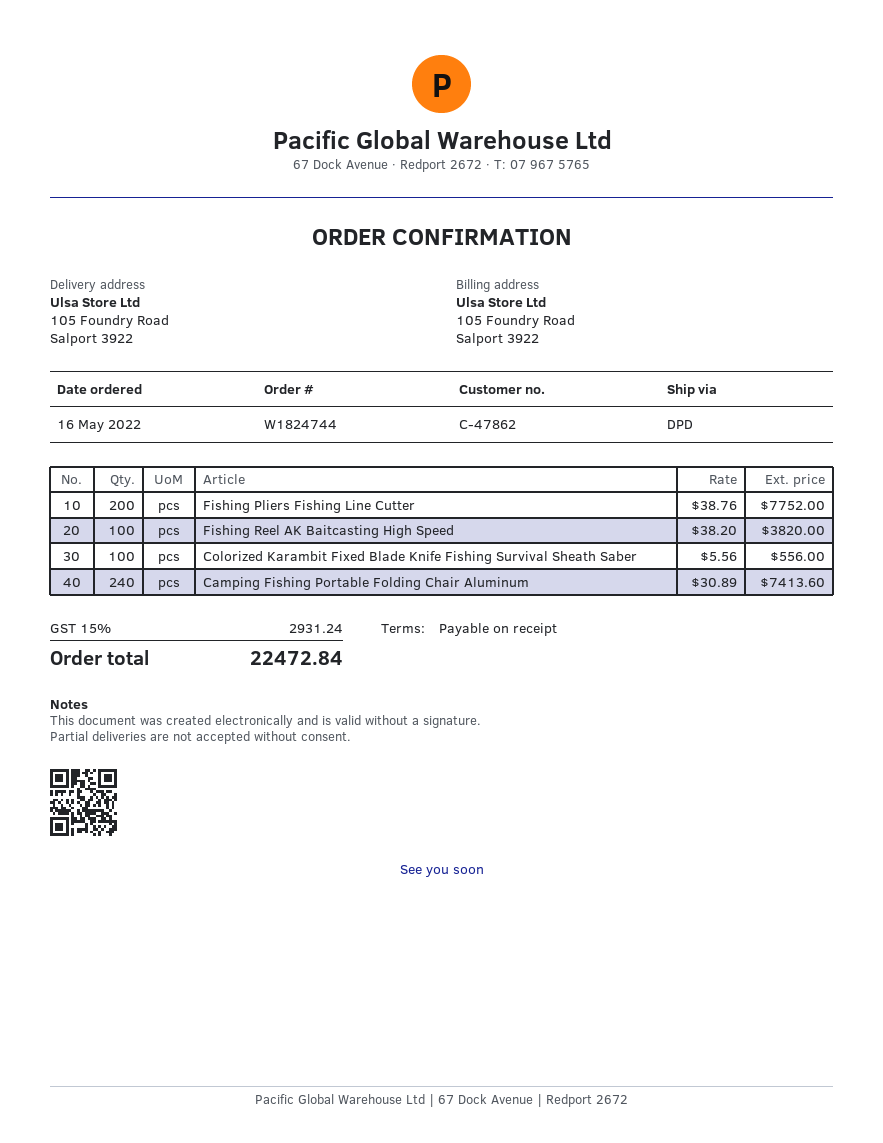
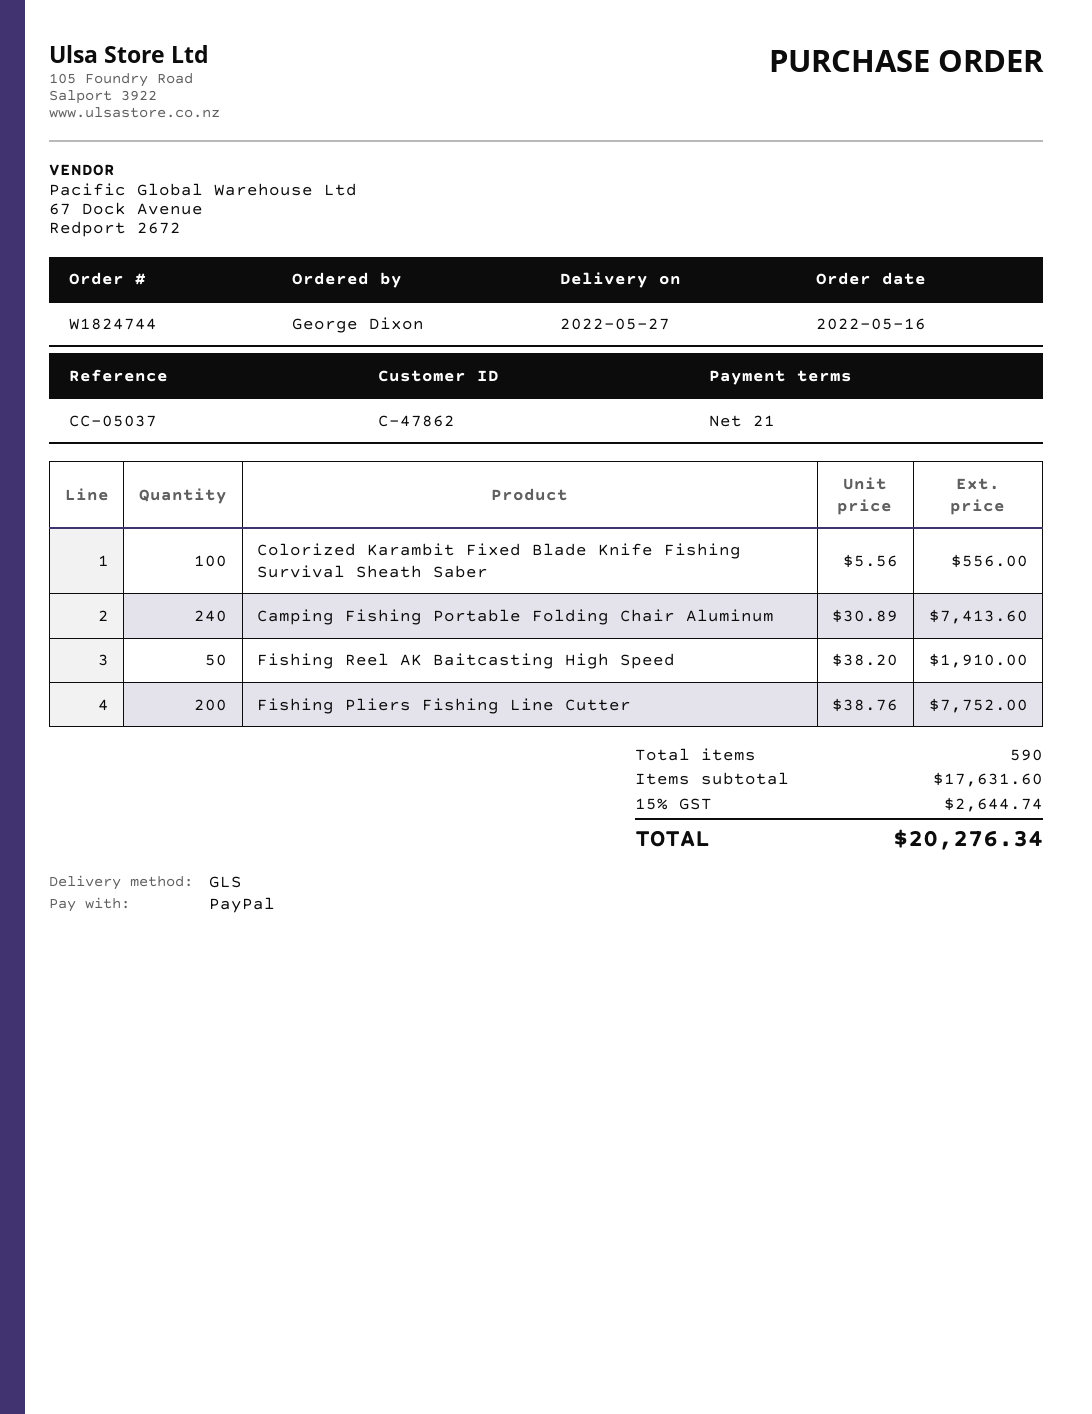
payment terms: on receipt -> 21 days
shipping method: DPD -> GLS
Fishing Reel AK Baitcasting High Speed: 100 x 38.20 = 3820.00 -> 50 x 38.20 = 1910.00
tax: 15% = 2931.24 -> 15% = 2644.74
total: 22472.84 -> 20276.34

